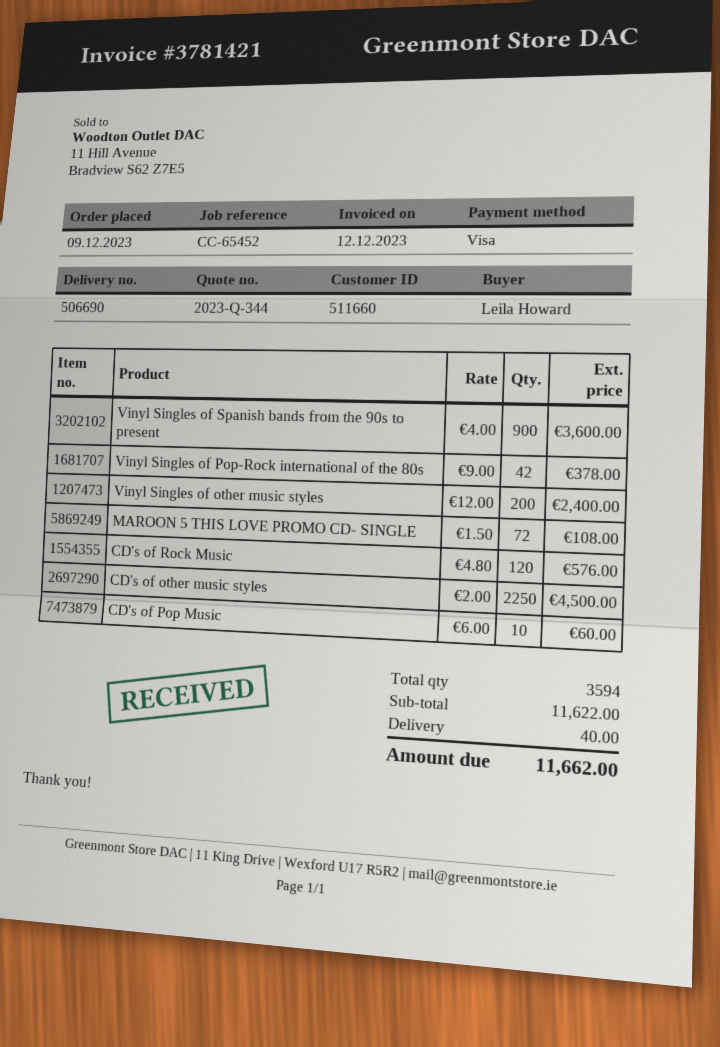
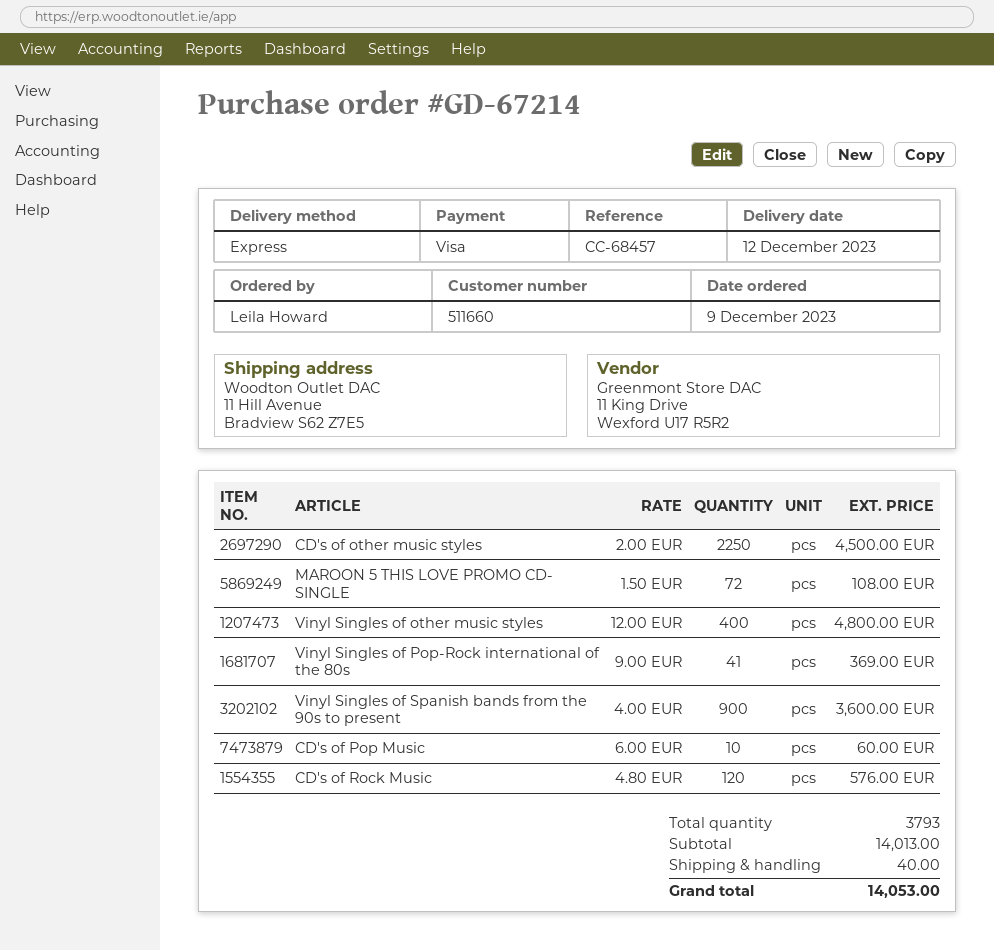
reference: CC-65452 -> CC-68457
Vinyl Singles of Pop-Rock international of the 80s: 42 x 9.00 = 378.00 -> 41 x 9.00 = 369.00
Vinyl Singles of other music styles: 200 x 12.00 = 2400.00 -> 400 x 12.00 = 4800.00
total quantity: 3594 -> 3793
subtotal: 11622.00 -> 14013.00
total: 11662.00 -> 14053.00

